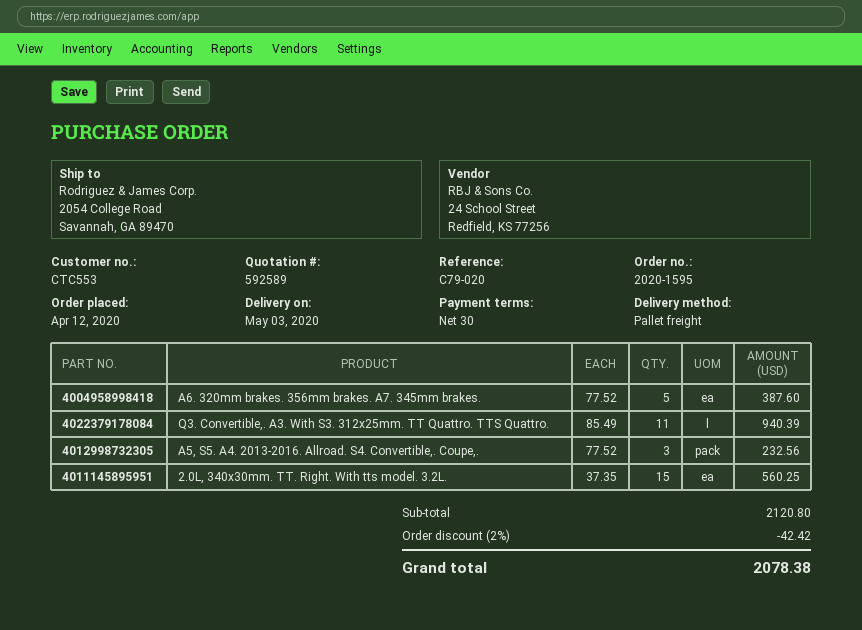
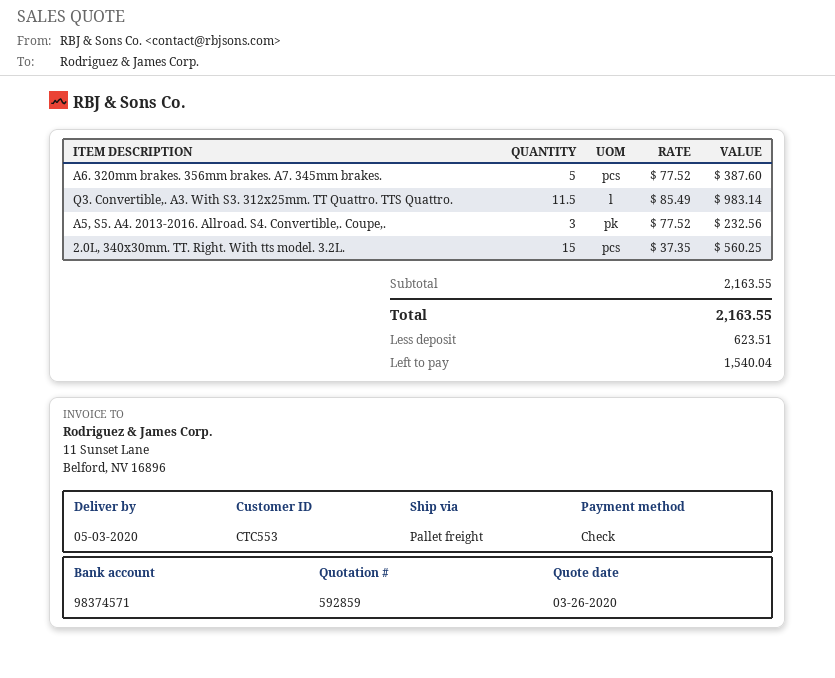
quote number: 592589 -> 592859
Q3. Convertible,. A3. With S3. 312x25mm. TT Quattro. TTS Quattro.: 11 x 85.49 = 940.39 -> 11.5 x 85.49 = 983.14
subtotal: 2120.80 -> 2163.55
discount: 2% = 42.42 -> none
total: 2078.38 -> 2163.55

